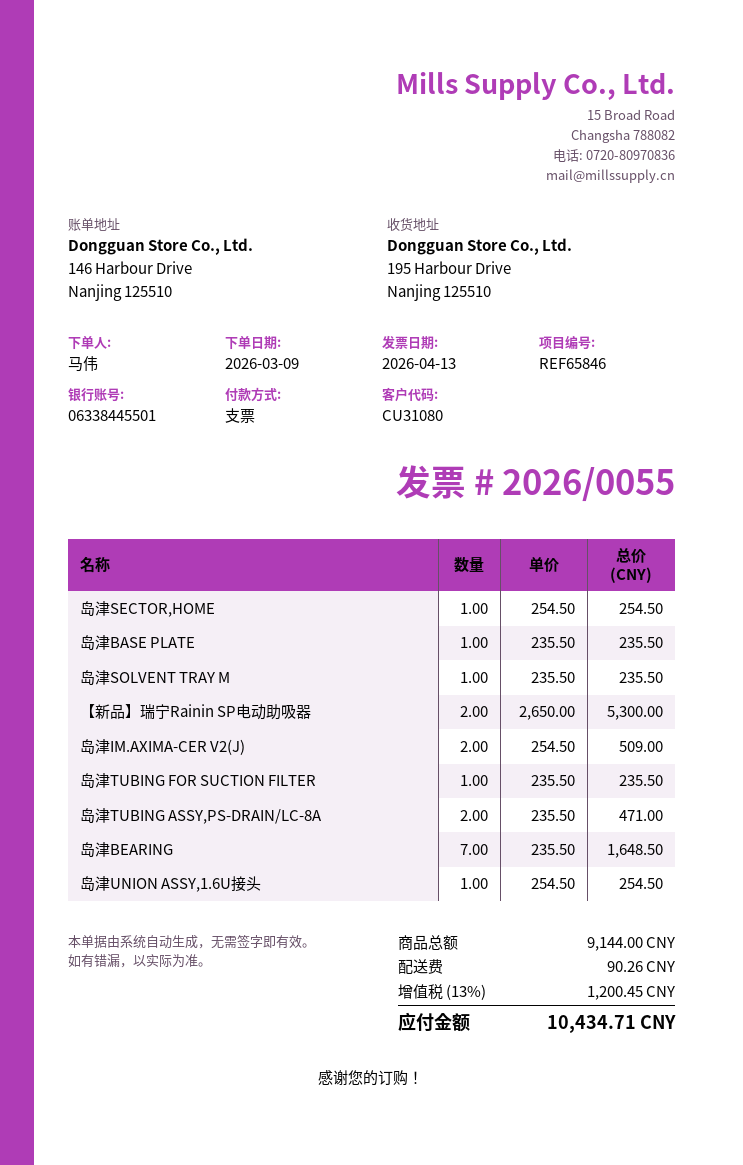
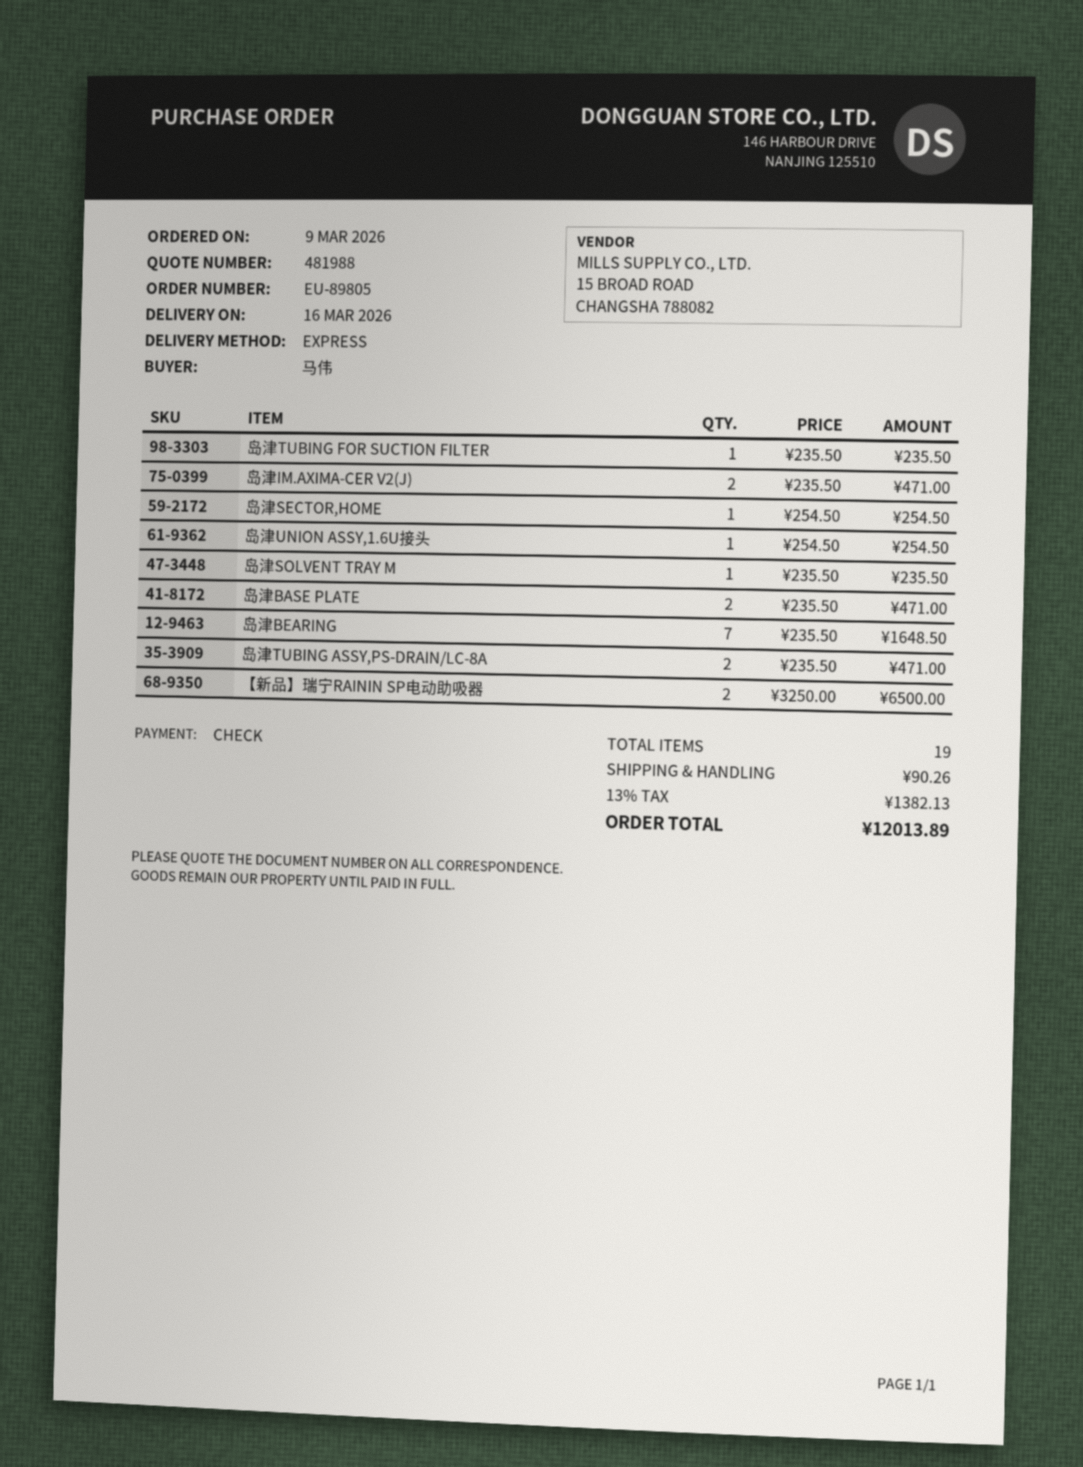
岛津BASE PLATE: 1 x 235.50 = 235.50 -> 2 x 235.50 = 471.00
【新品】瑞宁Rainin SP电动助吸器: 2 x 2650.00 = 5300.00 -> 2 x 3250.00 = 6500.00
岛津IM.AXIMA-CER V2(J): 2 x 254.50 = 509.00 -> 2 x 235.50 = 471.00
tax: 13% = 1200.45 -> 13% = 1382.13
total: 10434.71 -> 12013.89

